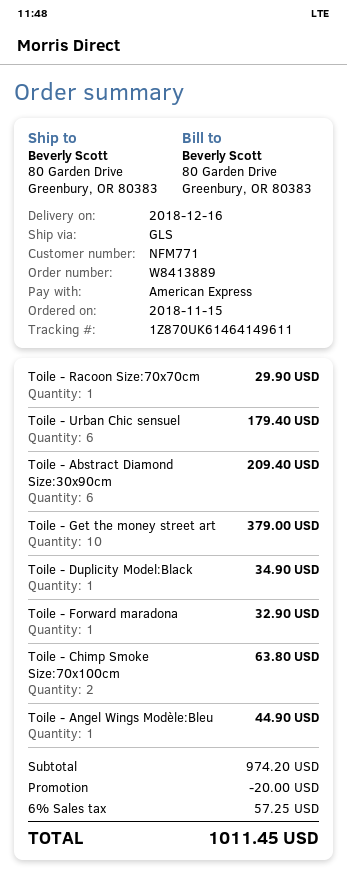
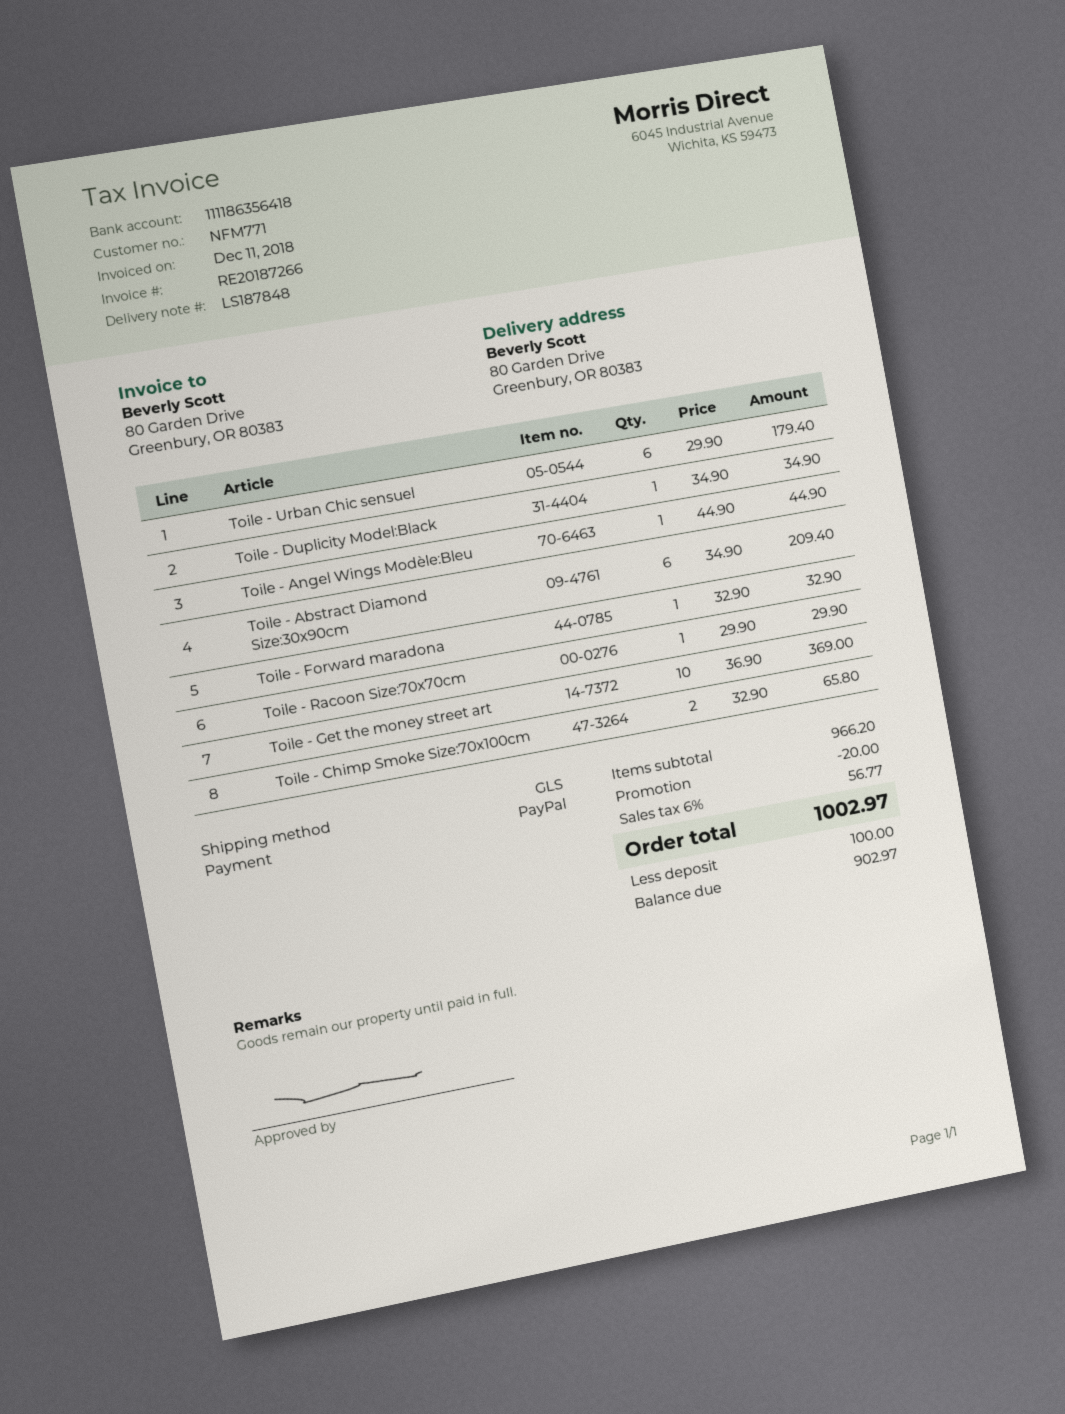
payment method: American Express -> PayPal
Toile - Get the money street art: 10 for 379.00 -> 10 for 369.00
Toile - Chimp Smoke Size:70x100cm: 2 for 63.80 -> 2 for 65.80
subtotal: 974.20 -> 966.20
tax: 6% = 57.25 -> 6% = 56.77
total: 1011.45 -> 1002.97

